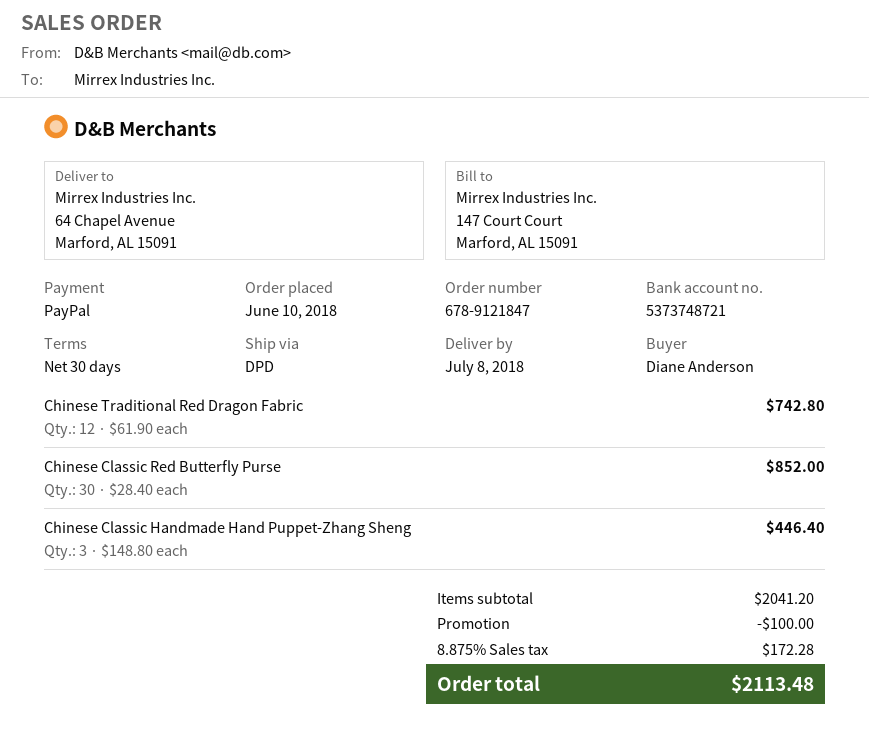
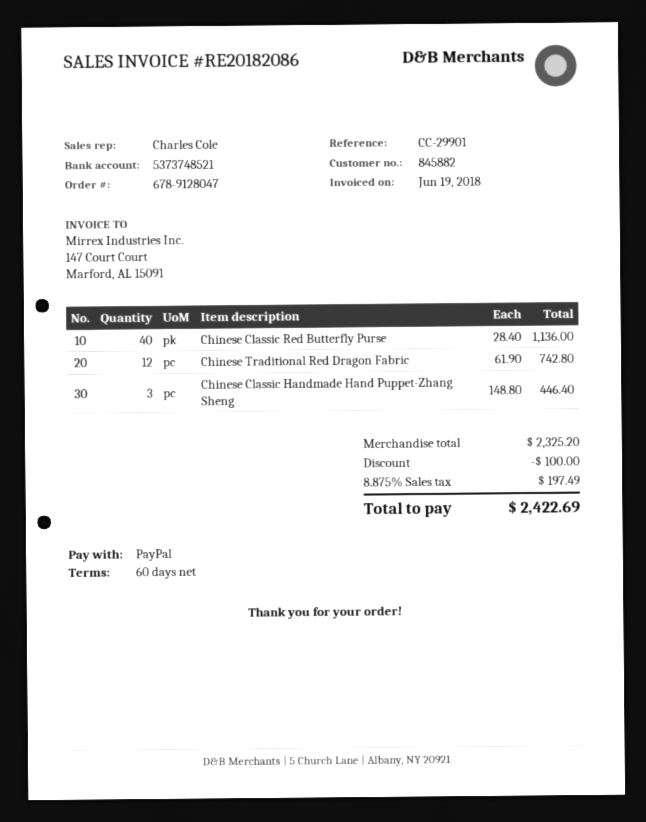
order number: 678-9121847 -> 678-9128047
payment terms: 30 days -> 60 days
bank account: 5373748721 -> 5373748521
Chinese Classic Red Butterfly Purse: 30 x 28.40 = 852.00 -> 40 x 28.40 = 1136.00
subtotal: 2041.20 -> 2325.20
tax: 8.875% = 172.28 -> 8.875% = 197.49
total: 2113.48 -> 2422.69

